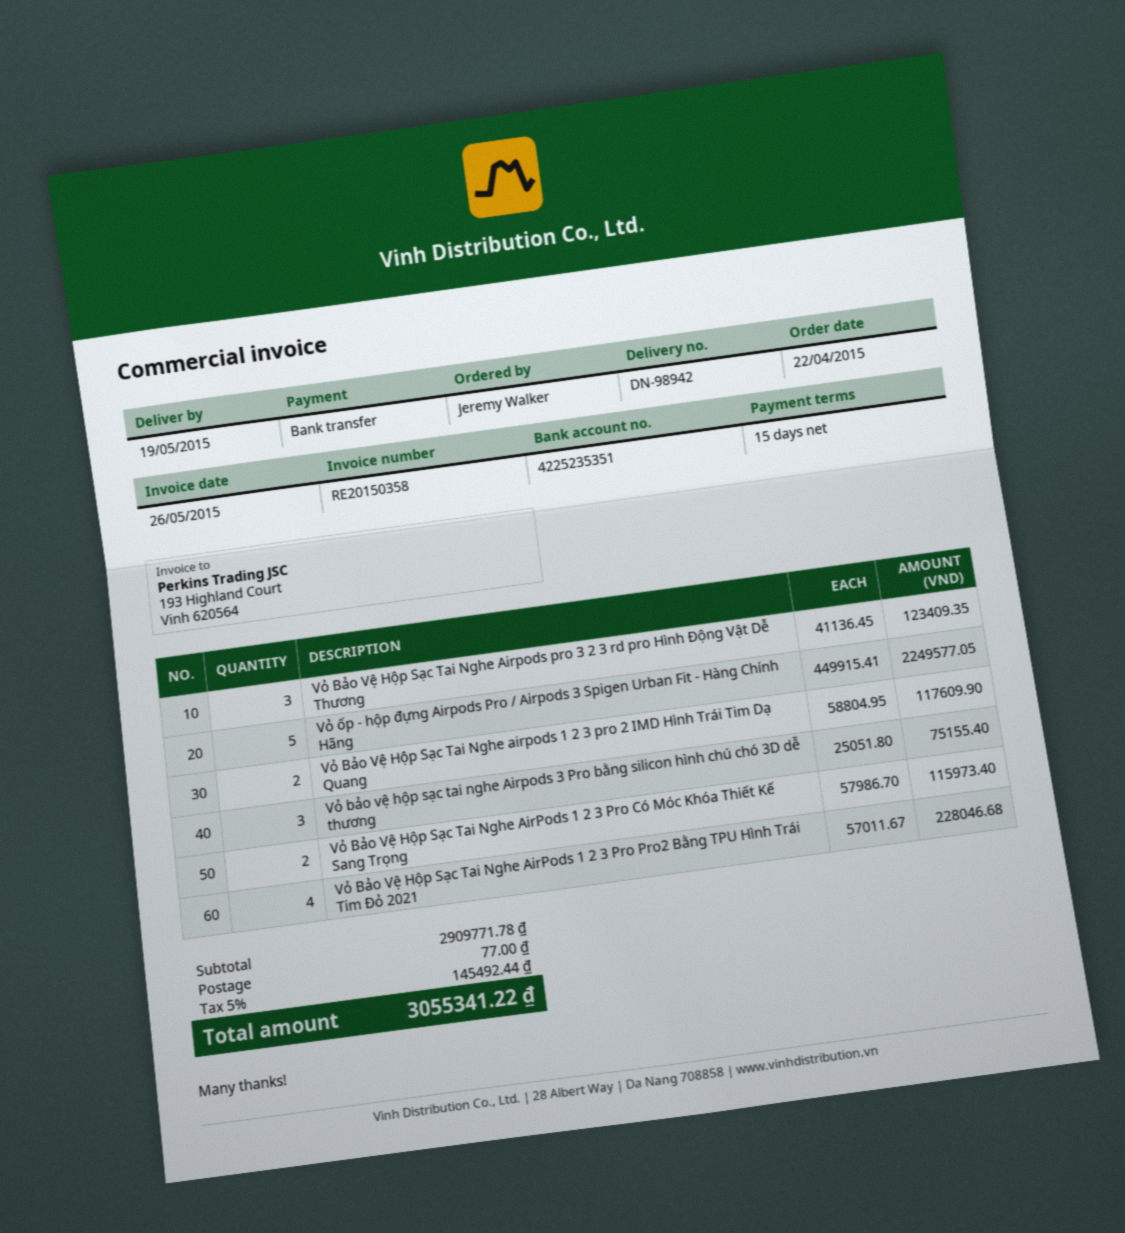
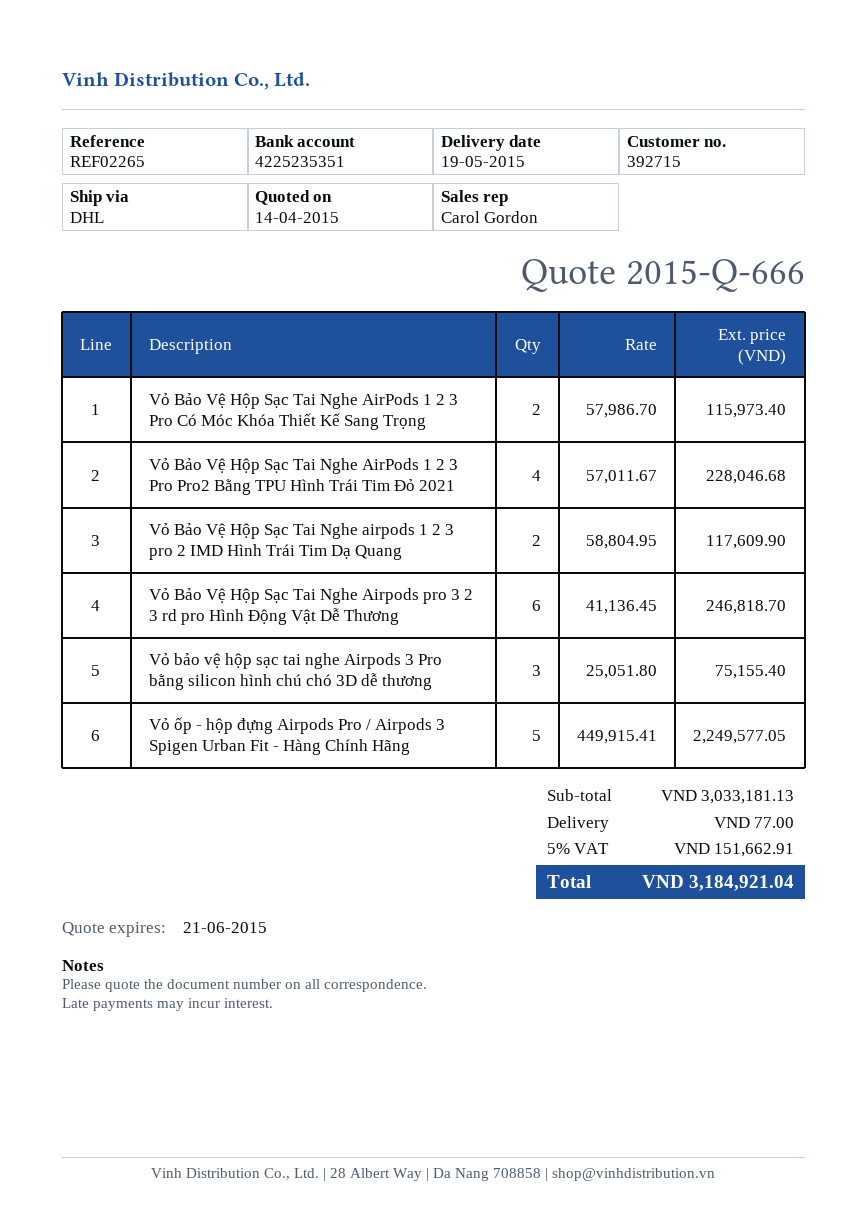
Vỏ Bảo Vệ Hộp Sạc Tai Nghe Airpods pro 3 2 3 rd pro Hình Động Vật Dễ Thương: 3 x 41136.45 = 123409.35 -> 6 x 41136.45 = 246818.70
subtotal: 2909771.78 -> 3033181.13
tax: 5% = 145492.44 -> 5% = 151662.91
total: 3055341.22 -> 3184921.04

